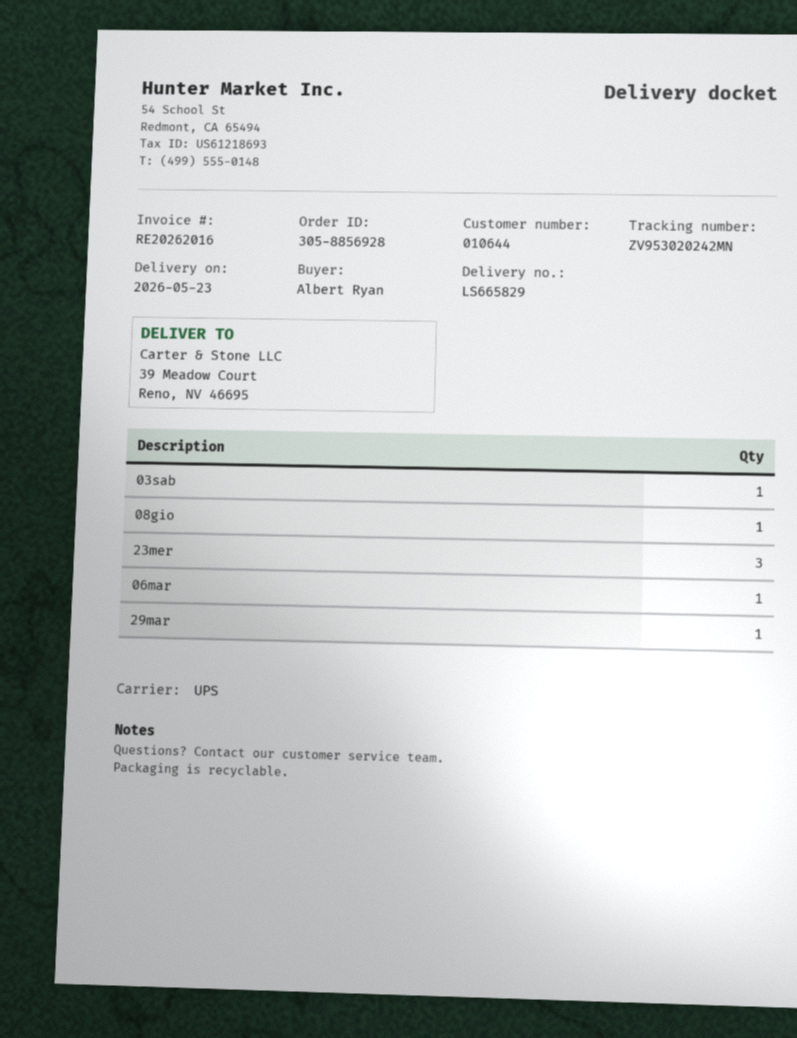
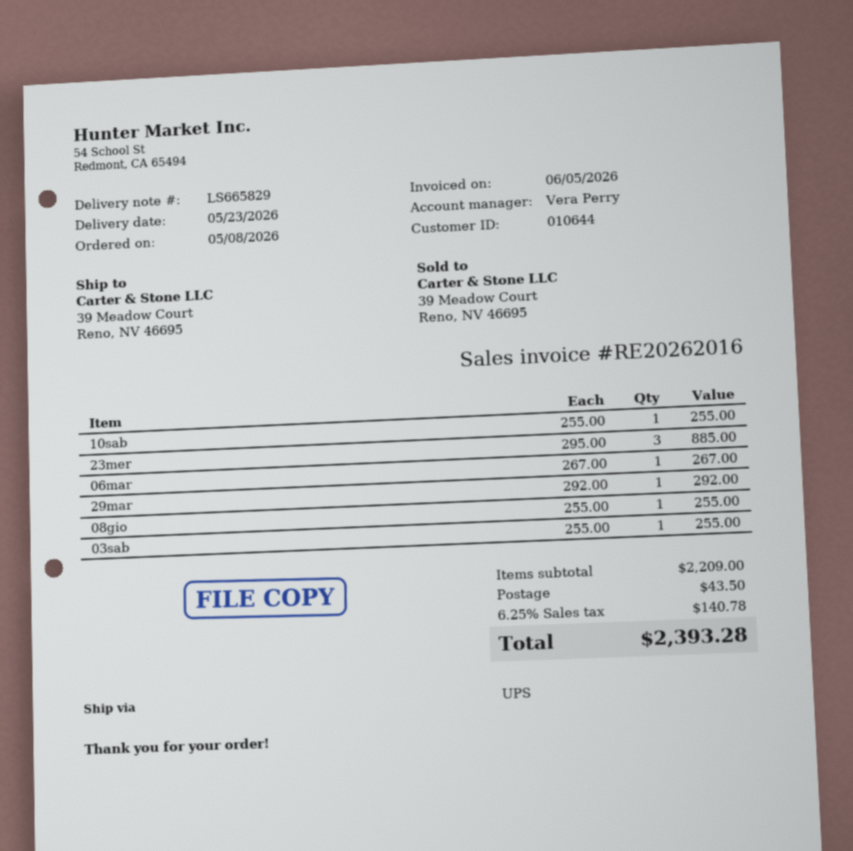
10sab: none -> 1

